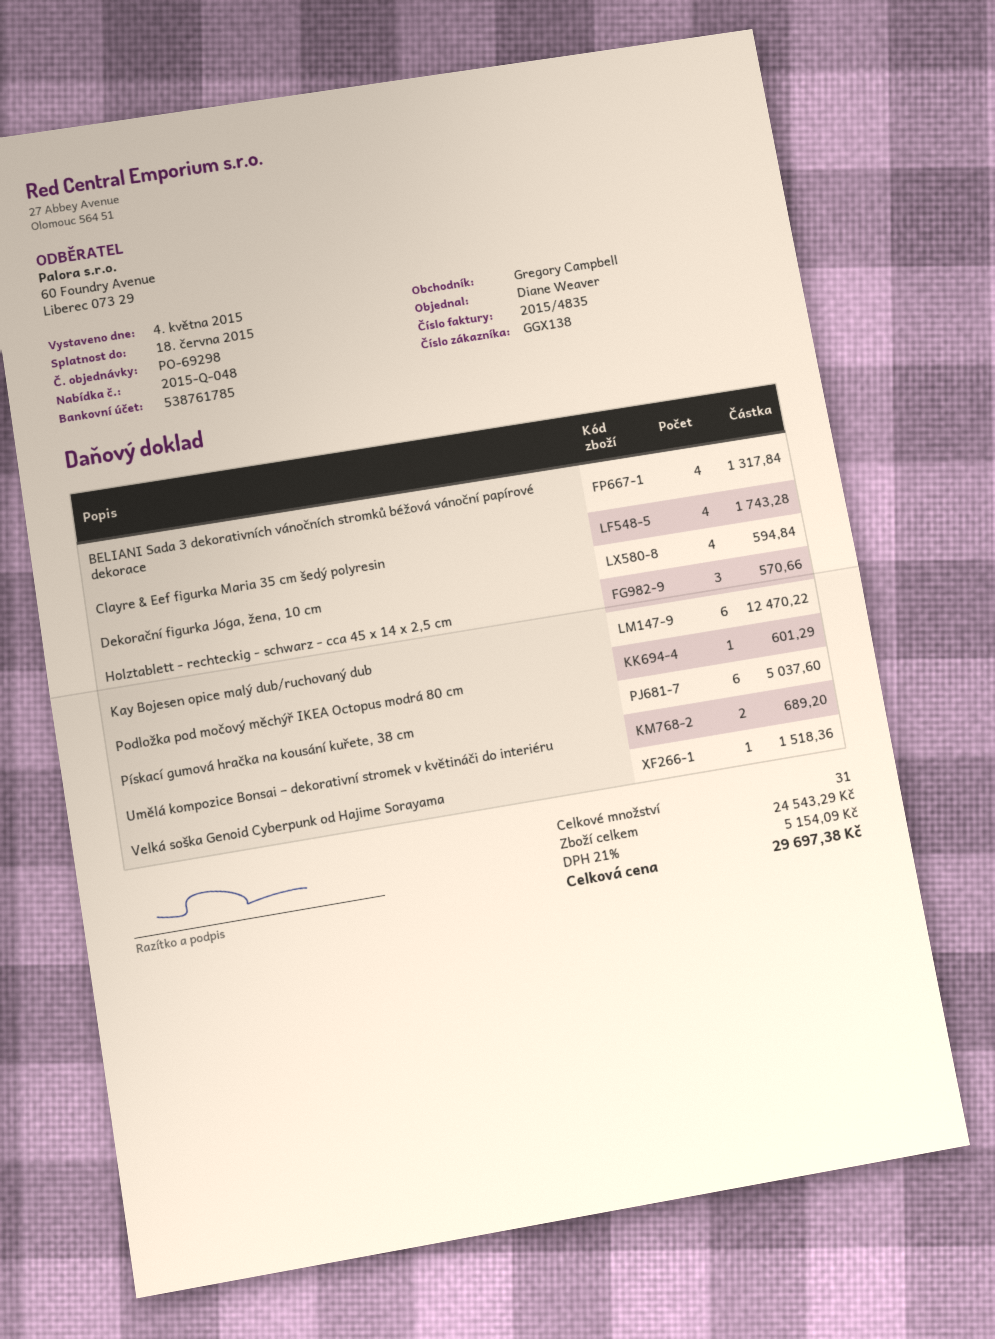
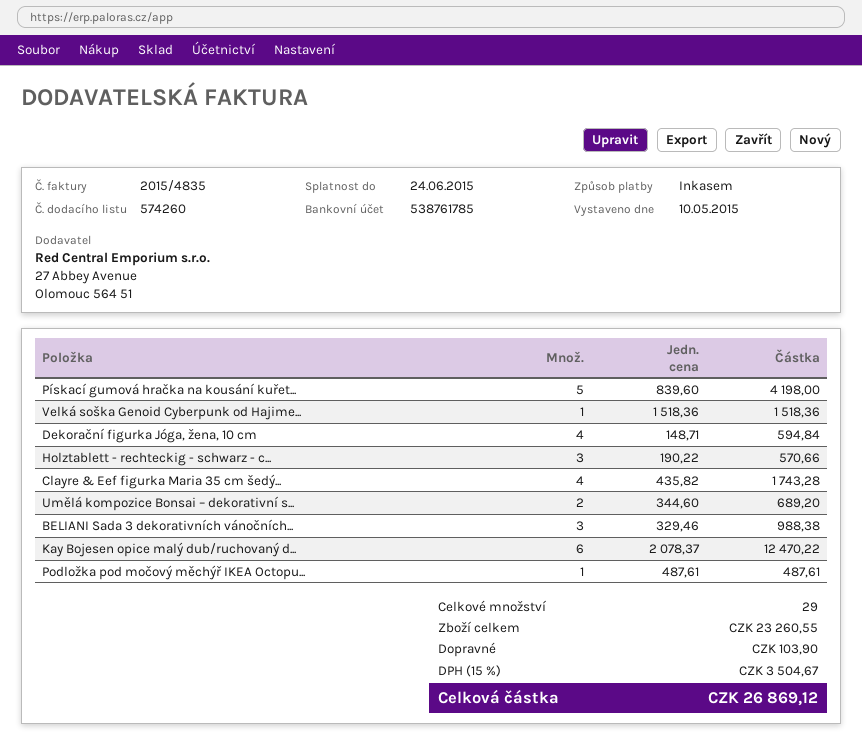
invoice date: 2015-05-04 -> 2015-05-10
due date: 2015-06-18 -> 2015-06-24
BELIANI Sada 3 dekorativních vánočních stromků béžová vánoční papírové dekorace: 4 for 1317.84 -> 3 for 988.38
Podložka pod močový měchýř IKEA Octopus modrá 80 cm: 1 for 601.29 -> 1 for 487.61
Pískací gumová hračka na kousání kuřete, 38 cm: 6 for 5037.60 -> 5 for 4198.00
total quantity: 31 -> 29
subtotal: 24543.29 -> 23260.55
shipping: none -> 103.90
tax: 21% = 5154.09 -> 15% = 3504.67
total: 29697.38 -> 26869.12

